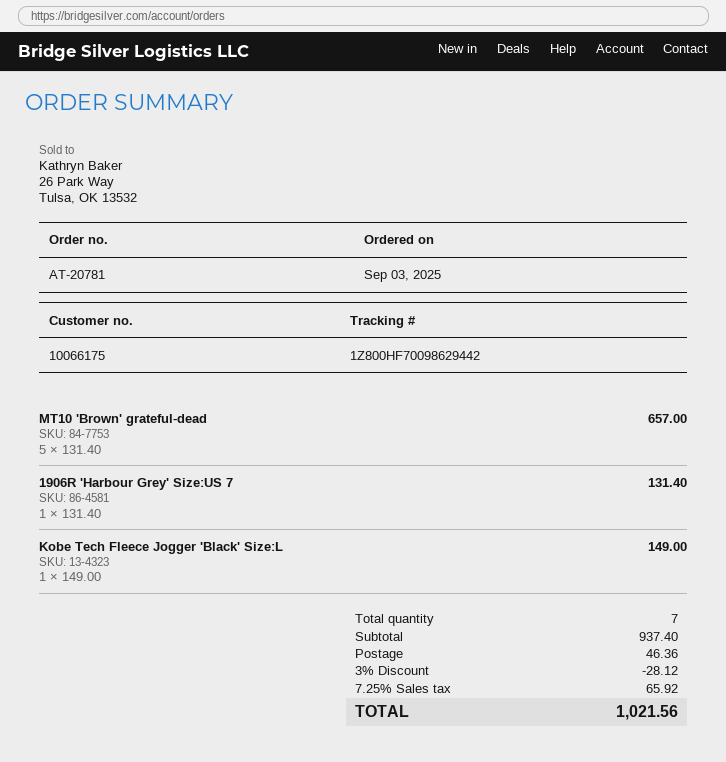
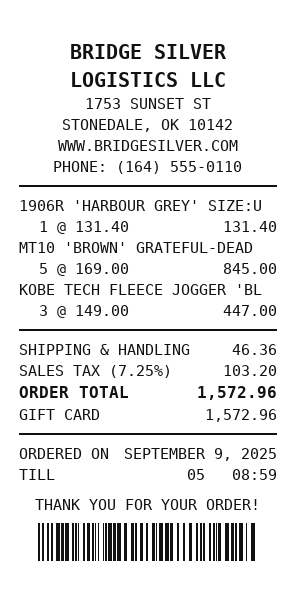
order date: 2025-09-03 -> 2025-09-09
MT10 'Brown' grateful-dead: 5 x 131.40 = 657.00 -> 5 x 169.00 = 845.00
Kobe Tech Fleece Jogger 'Black' Size:L: 1 x 149.00 = 149.00 -> 3 x 149.00 = 447.00
discount: 3% = 28.12 -> none
tax: 7.25% = 65.92 -> 7.25% = 103.20
total: 1021.56 -> 1572.96

